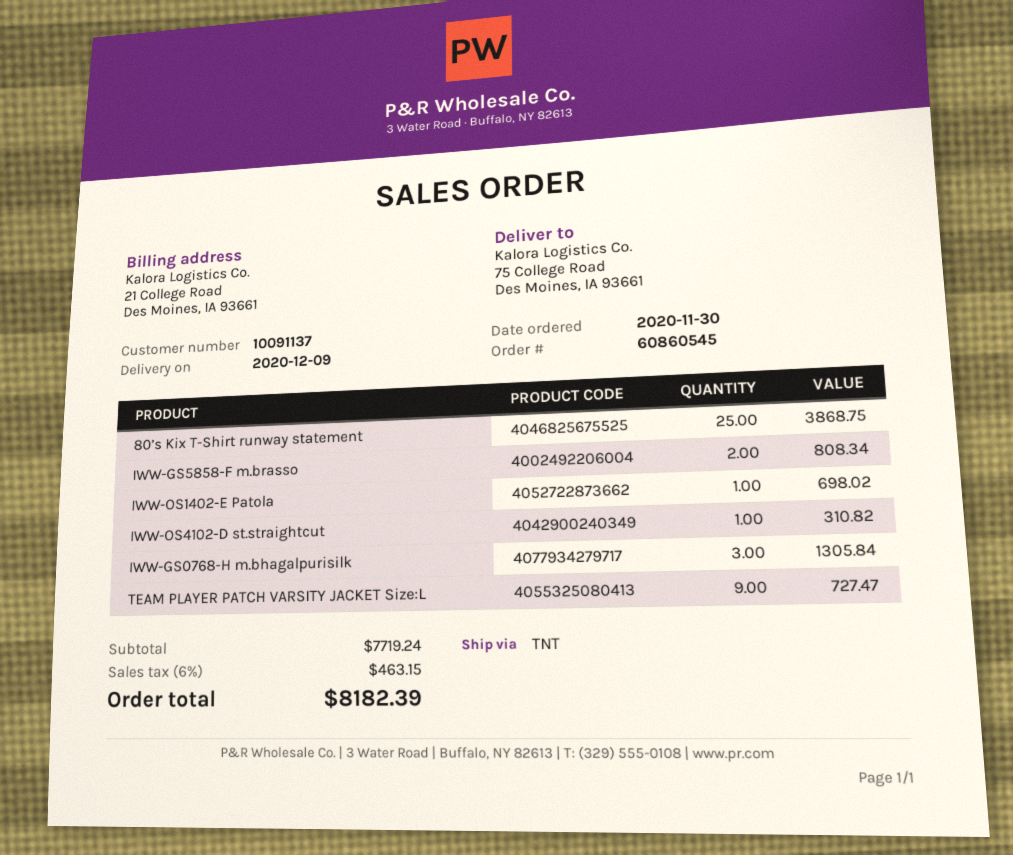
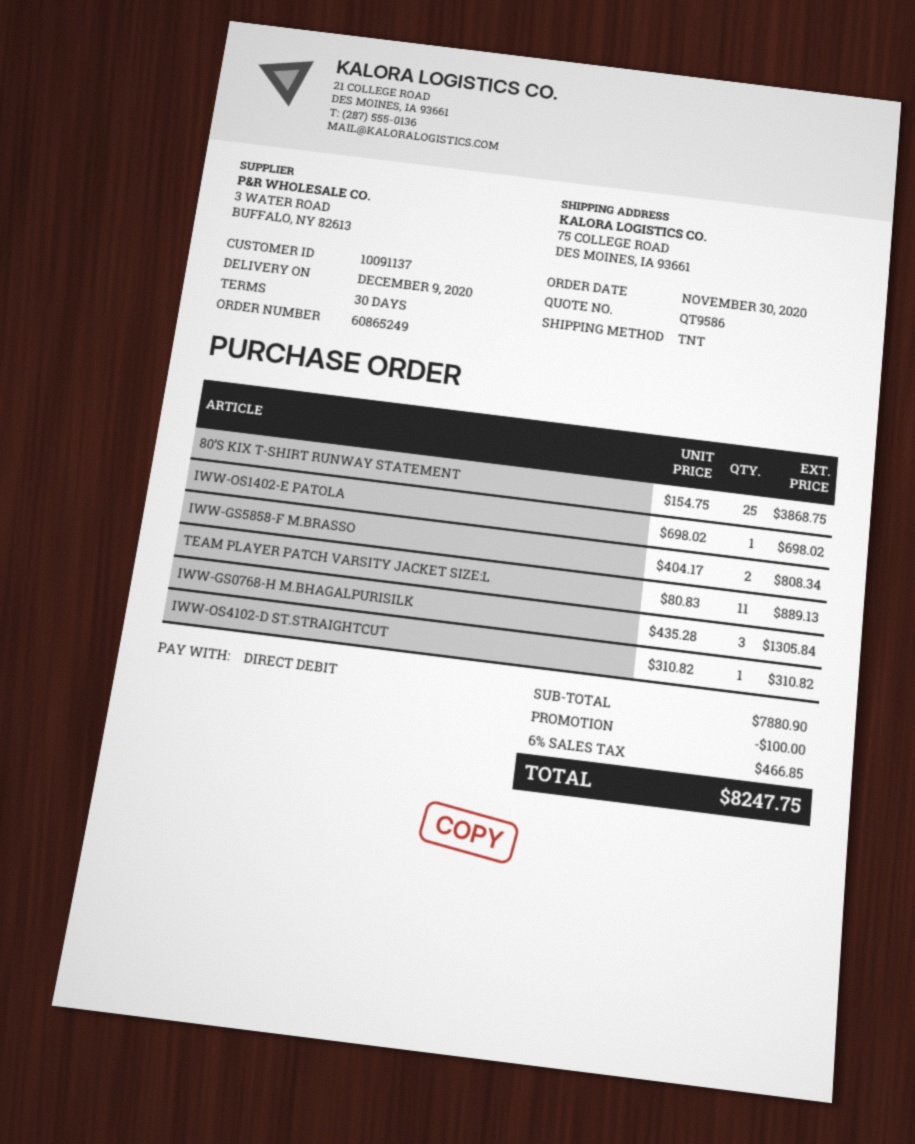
order number: 60860545 -> 60865249
TEAM PLAYER PATCH VARSITY JACKET Size:L: 9 for 727.47 -> 11 for 889.13
subtotal: 7719.24 -> 7880.90
discount: none -> 100.00
tax: 6% = 463.15 -> 6% = 466.85
total: 8182.39 -> 8247.75

